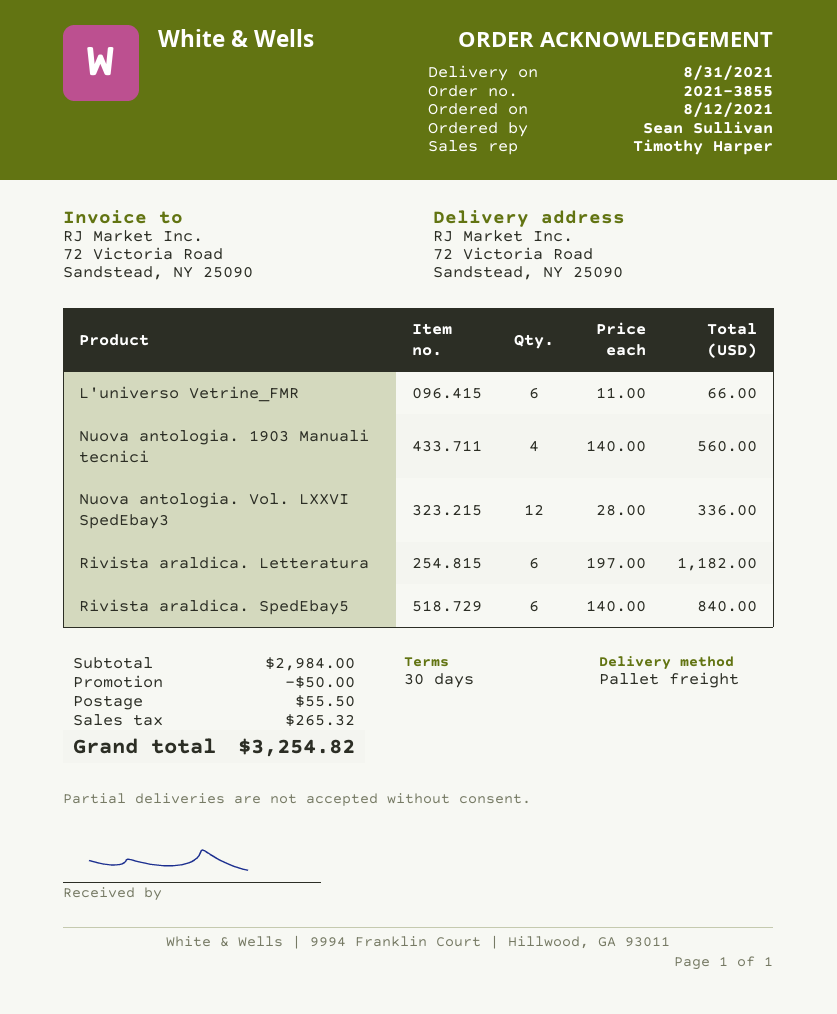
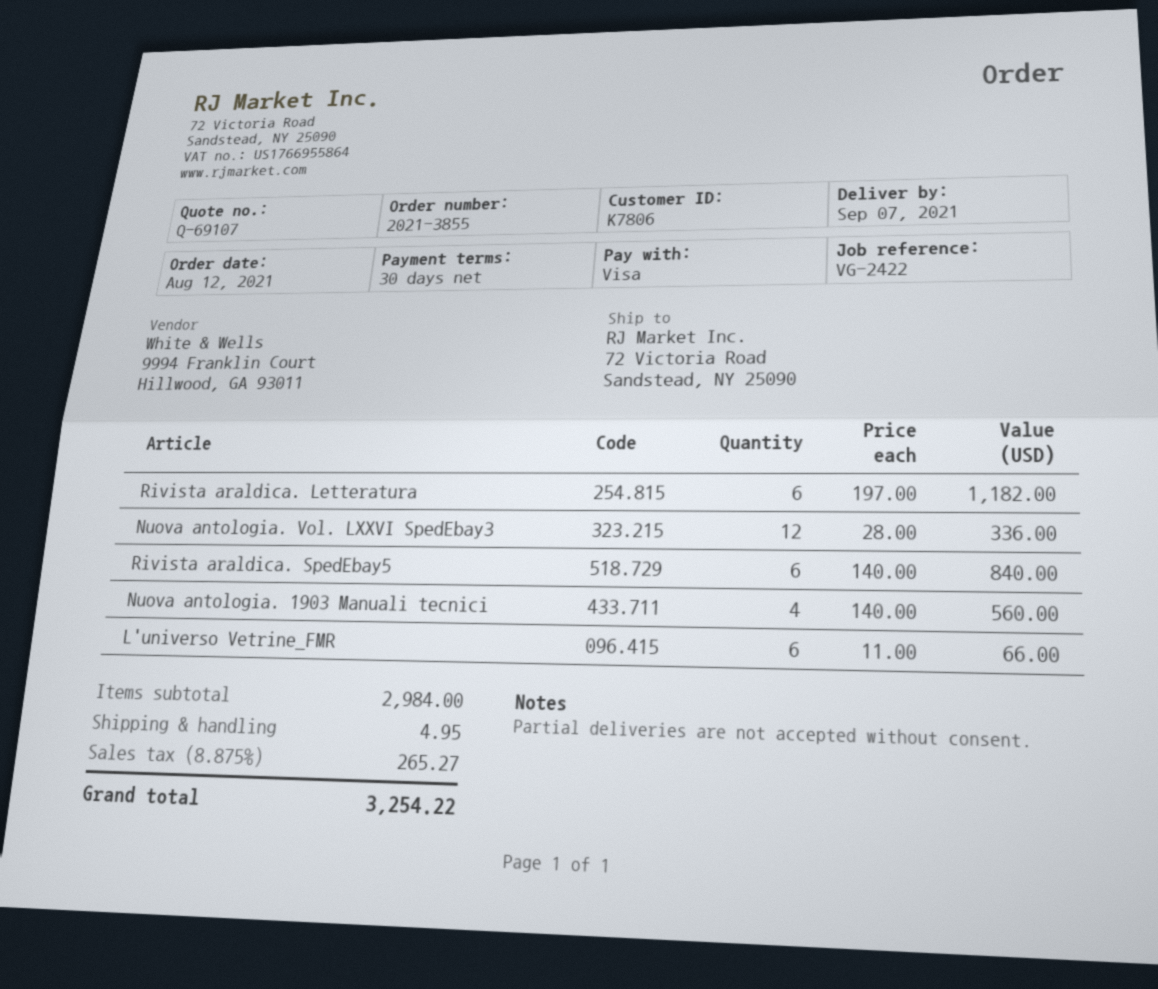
delivery date: 2021-08-31 -> 2021-09-07
discount: 50.00 -> none
shipping: 55.50 -> 4.95
tax: 265.32 -> 265.27
total: 3254.82 -> 3254.22

